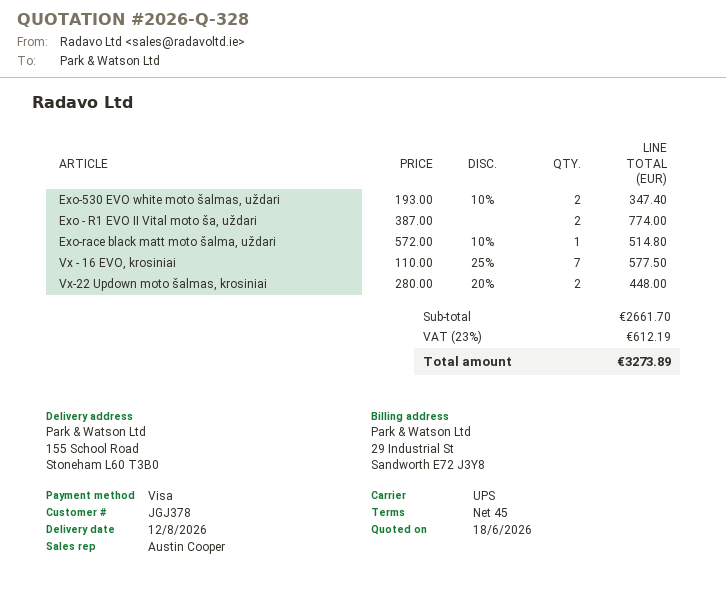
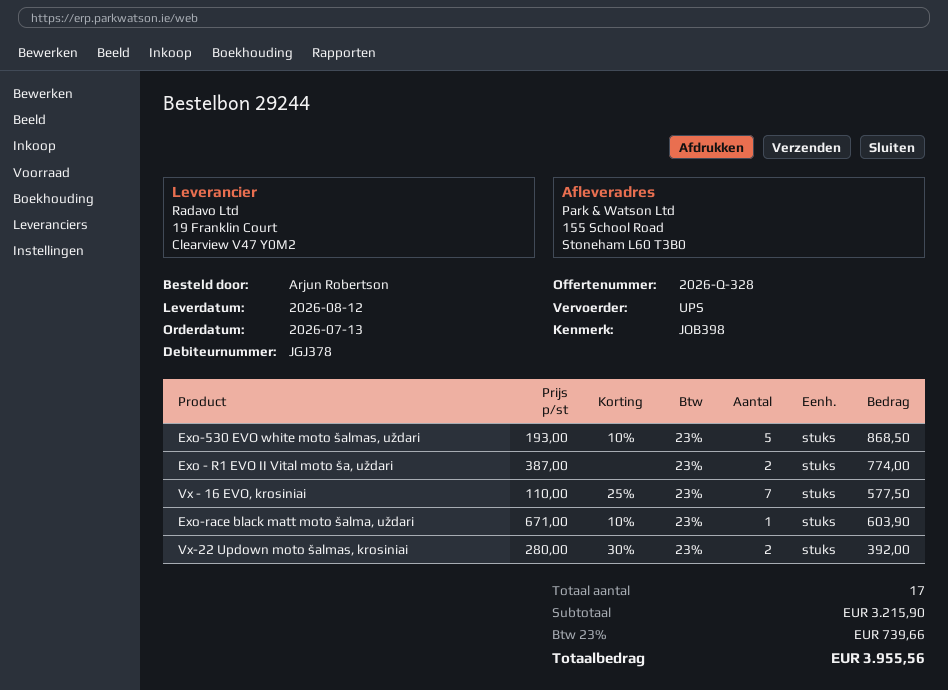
Exo-530 EVO white moto šalmas, uždari: 2 x 193.00 - 10% = 347.40 -> 5 x 193.00 - 10% = 868.50
Exo-race black matt moto šalma, uždari: 1 x 572.00 - 10% = 514.80 -> 1 x 671.00 - 10% = 603.90
Vx-22 Updown moto šalmas, krosiniai: 2 x 280.00 - 20% = 448.00 -> 2 x 280.00 - 30% = 392.00
subtotal: 2661.70 -> 3215.90
tax: 23% = 612.19 -> 23% = 739.66
total: 3273.89 -> 3955.56

